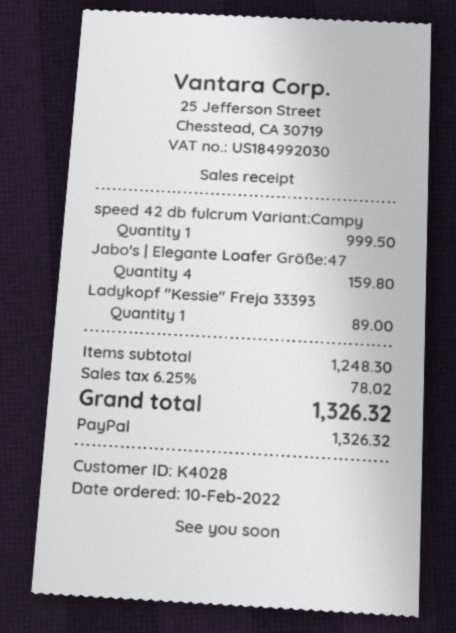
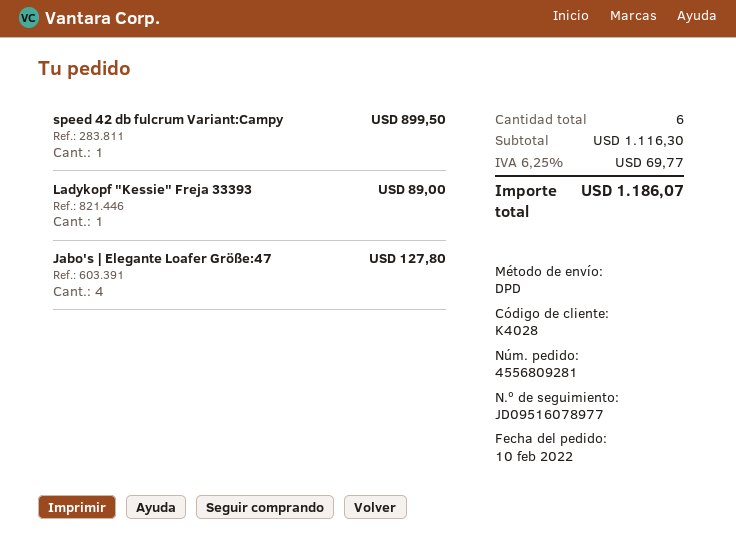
speed 42 db fulcrum Variant:Campy: 1 for 999.50 -> 1 for 899.50
Jabo's | Elegante Loafer Größe:47: 4 for 159.80 -> 4 for 127.80
subtotal: 1248.30 -> 1116.30
tax: 6.25% = 78.02 -> 6.25% = 69.77
total: 1326.32 -> 1186.07

